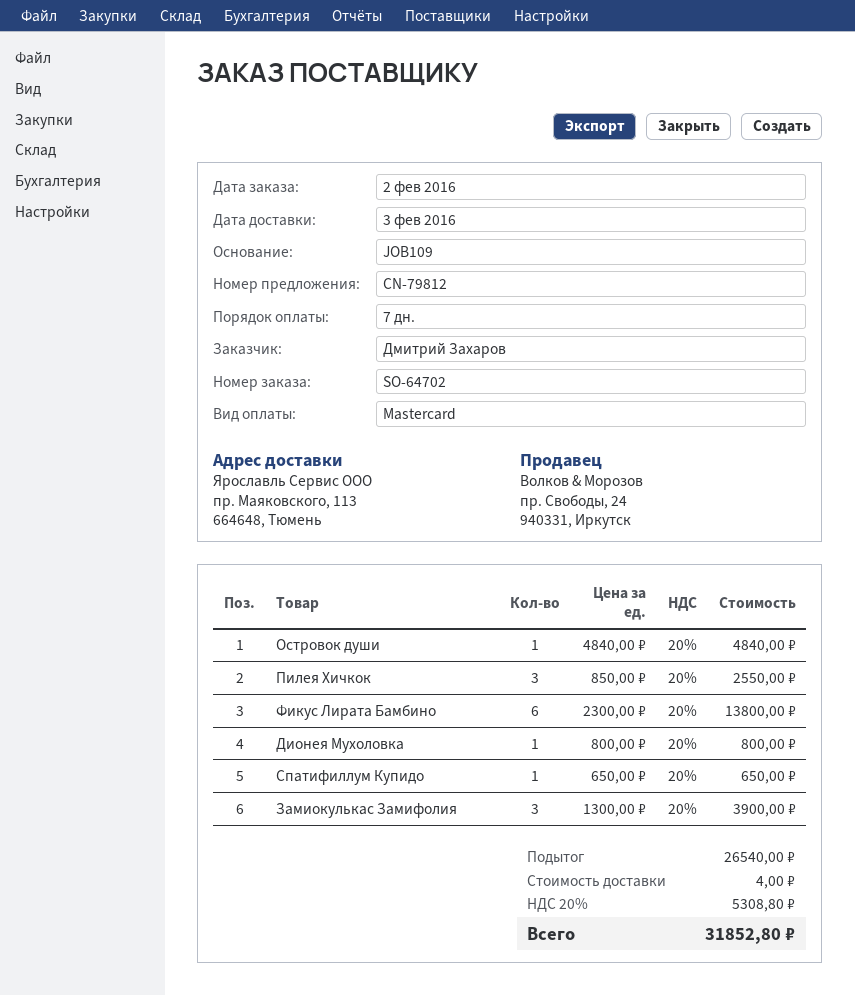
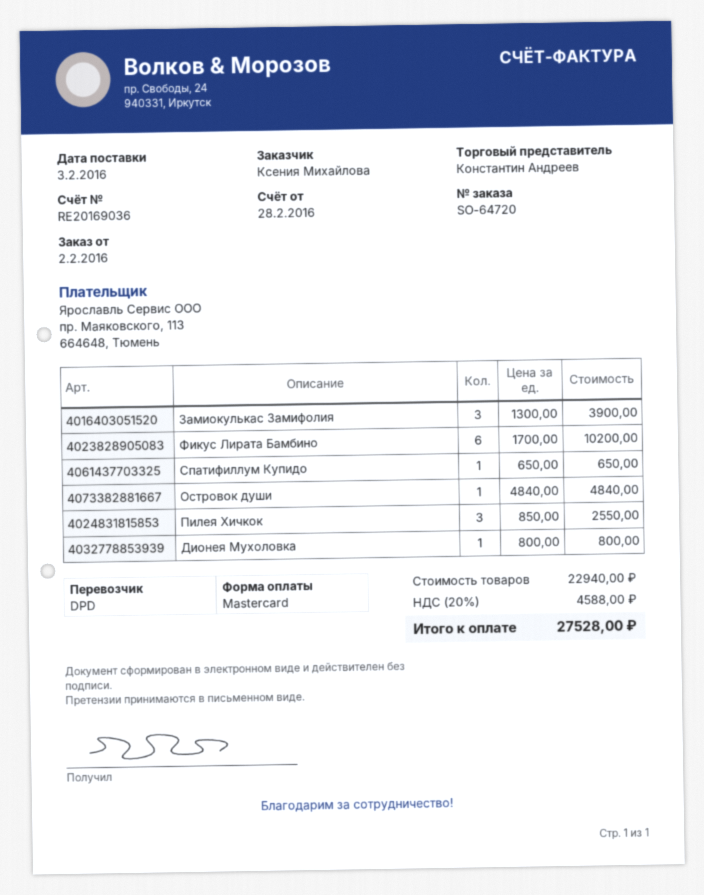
order number: SO-64702 -> SO-64720
ordered by: Дмитрий Захаров -> Ксения Михайлова
Фикус Лирата Бамбино: 6 x 2300.00 = 13800.00 -> 6 x 1700.00 = 10200.00
subtotal: 26540.00 -> 22940.00
shipping: 4.00 -> none
tax: 20% = 5308.80 -> 20% = 4588.00
total: 31852.80 -> 27528.00

